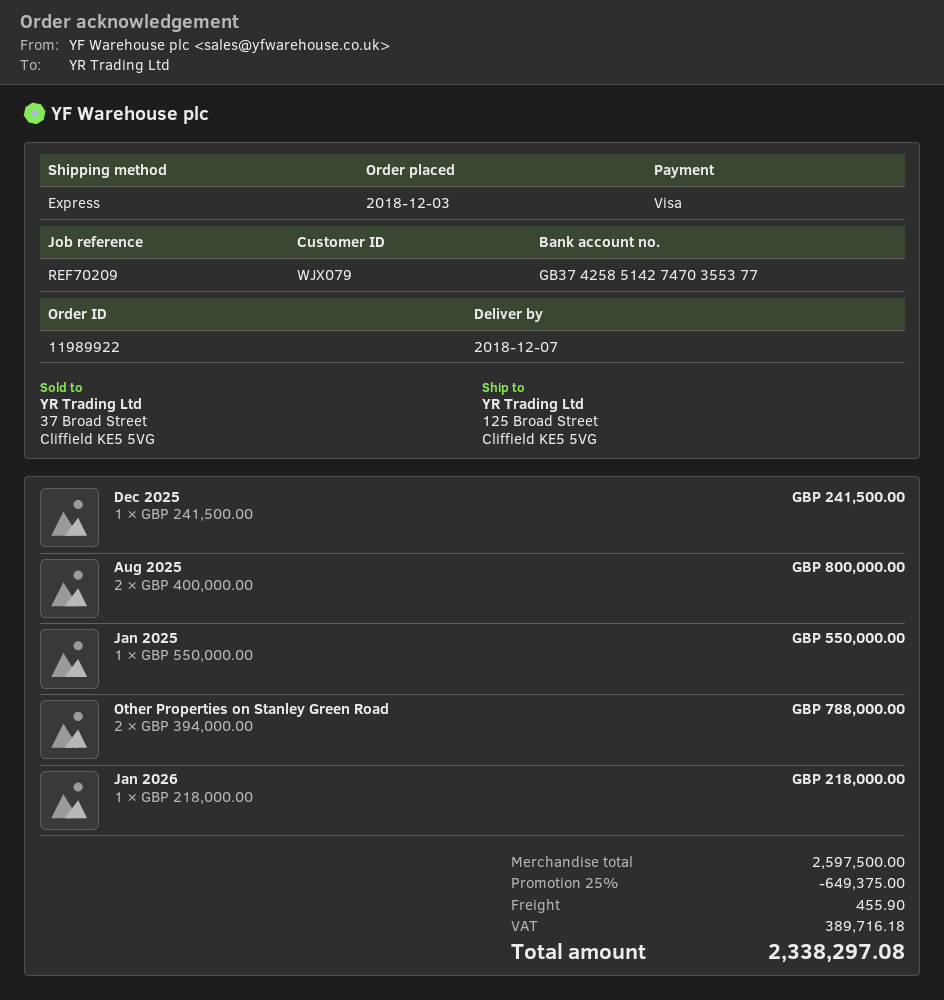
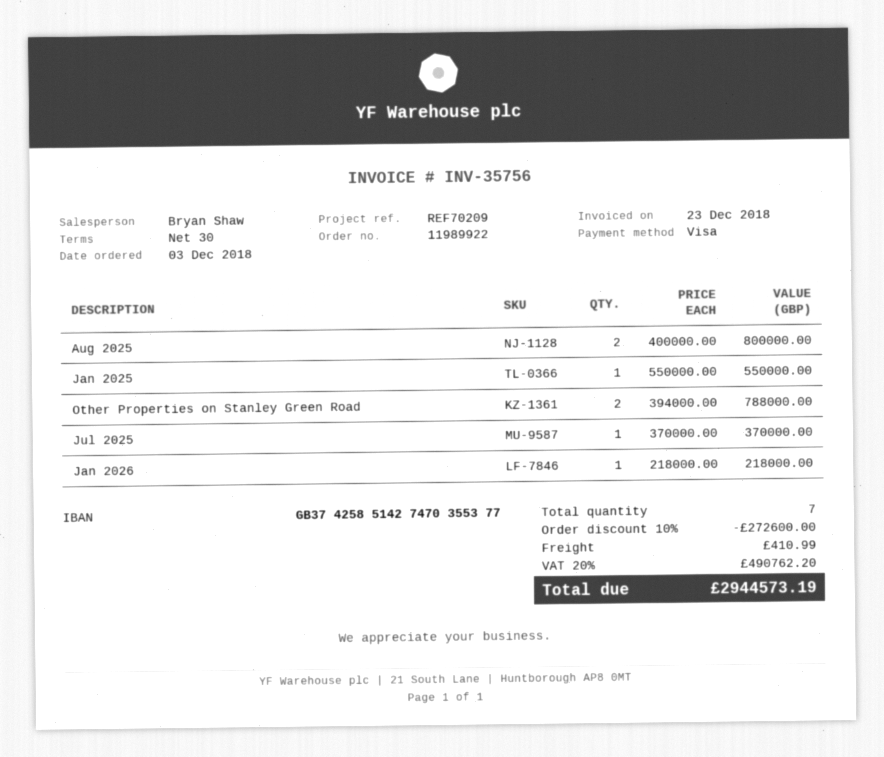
Dec 2025: 1 x 241500.00 = 241500.00 -> none
Jul 2025: none -> 1 x 370000.00 = 370000.00
discount: 25% = 649375.00 -> 10% = 272600.00
shipping: 455.90 -> 410.99
tax: 389716.18 -> 490762.20
total: 2338297.08 -> 2944573.19

